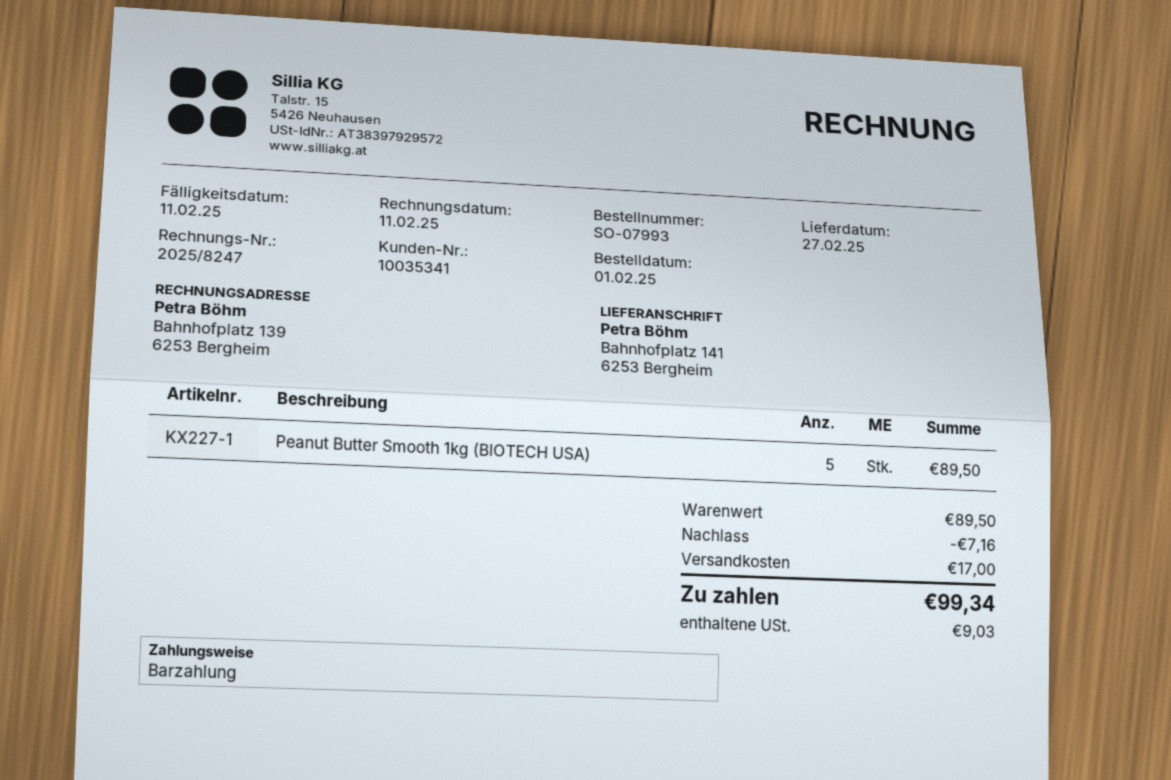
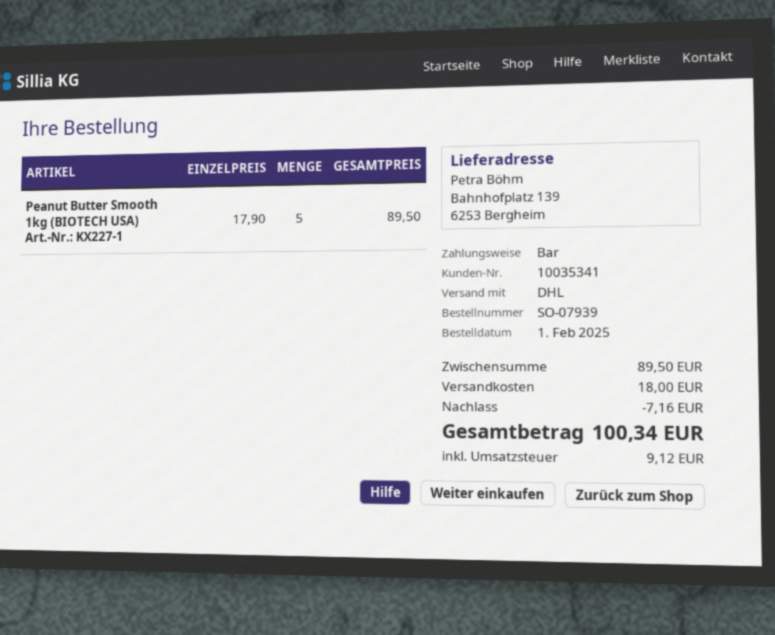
order number: SO-07993 -> SO-07939
ship to: Bahnhofplatz 141, 6253 Bergheim -> Bahnhofplatz 139, 6253 Bergheim
shipping: 17.00 -> 18.00
tax: 9.03 -> 9.12
total: 99.34 -> 100.34

